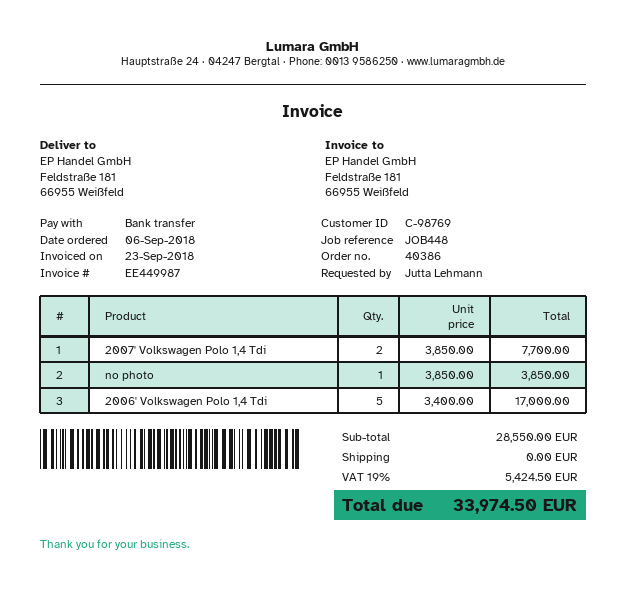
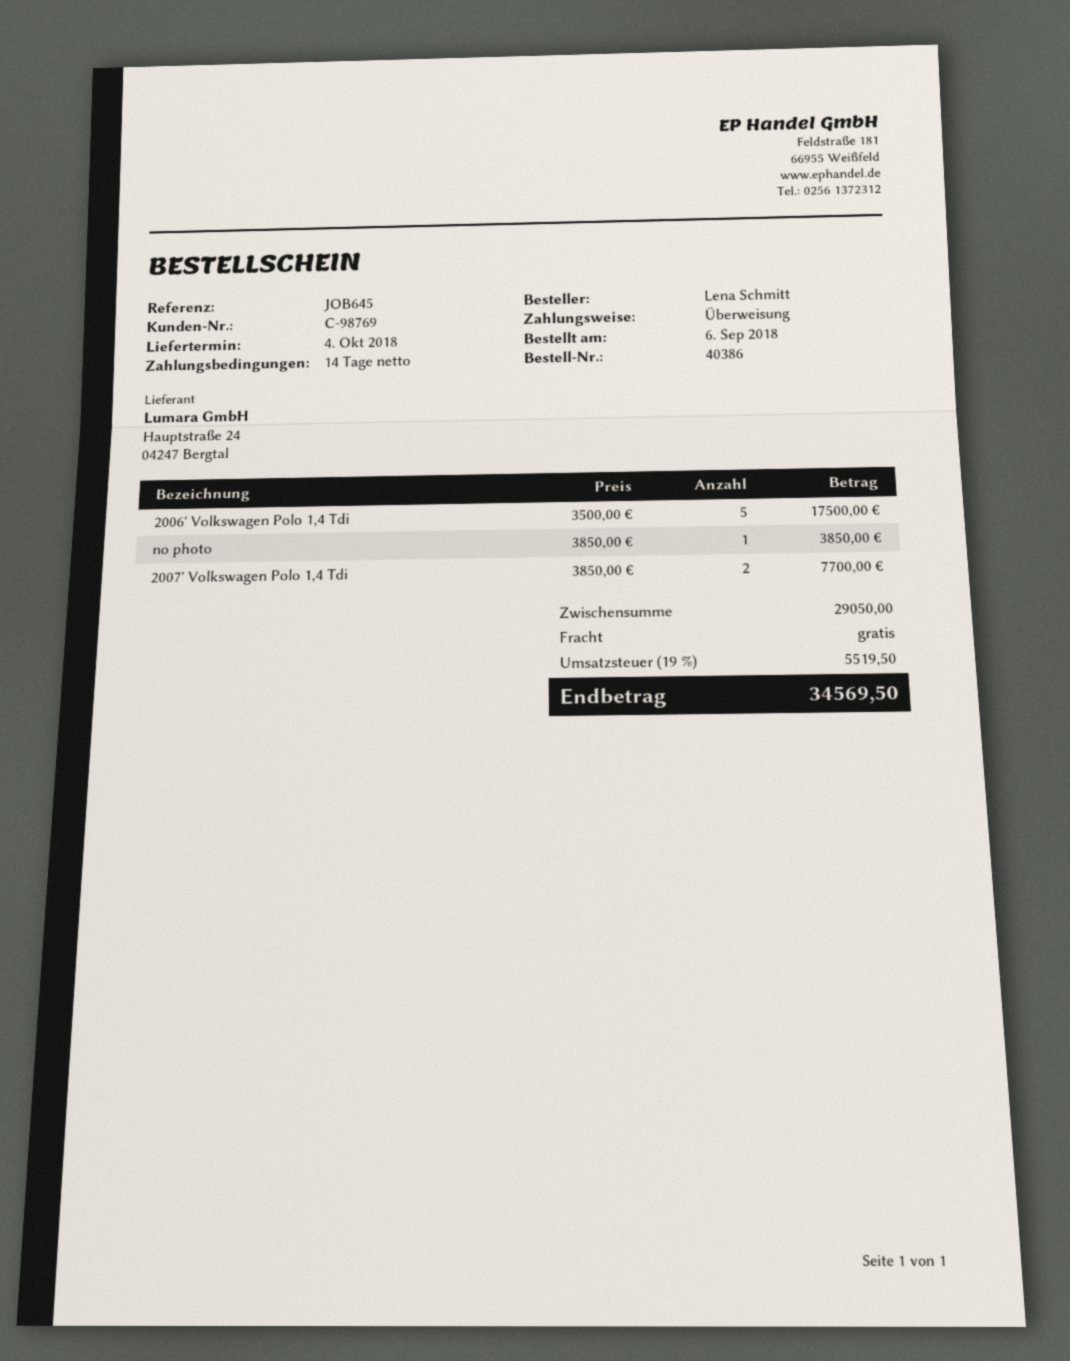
reference: JOB448 -> JOB645
ordered by: Jutta Lehmann -> Lena Schmitt
2006' Volkswagen Polo 1,4 Tdi: 5 x 3400.00 = 17000.00 -> 5 x 3500.00 = 17500.00
subtotal: 28550.00 -> 29050.00
tax: 19% = 5424.50 -> 19% = 5519.50
total: 33974.50 -> 34569.50

